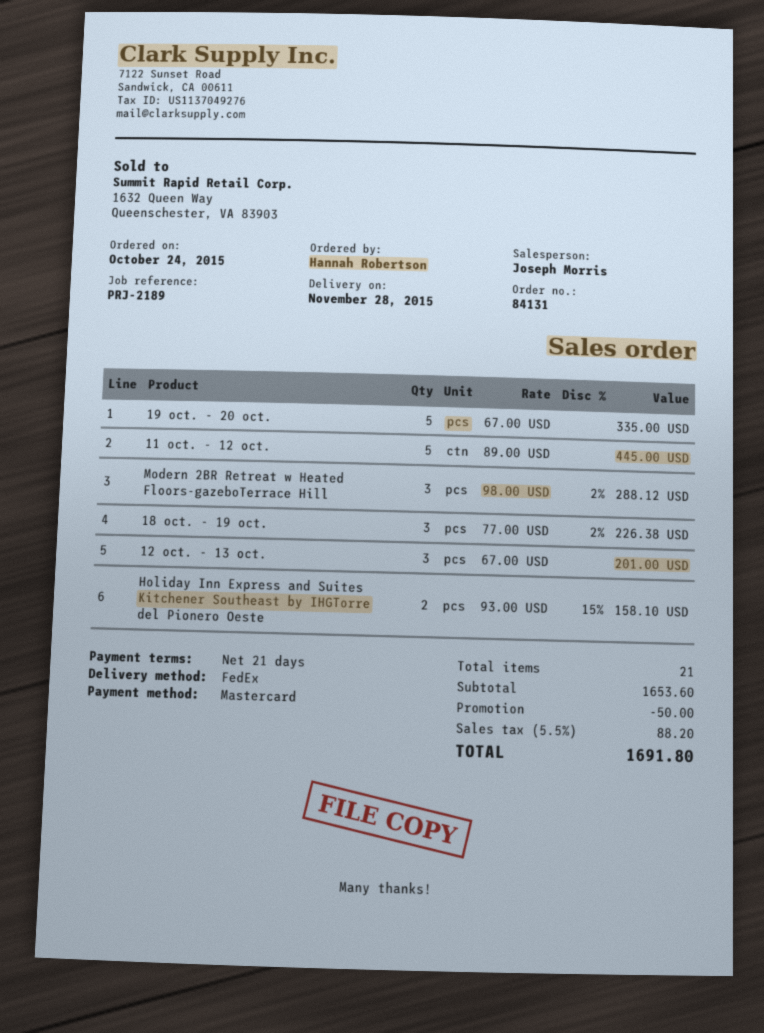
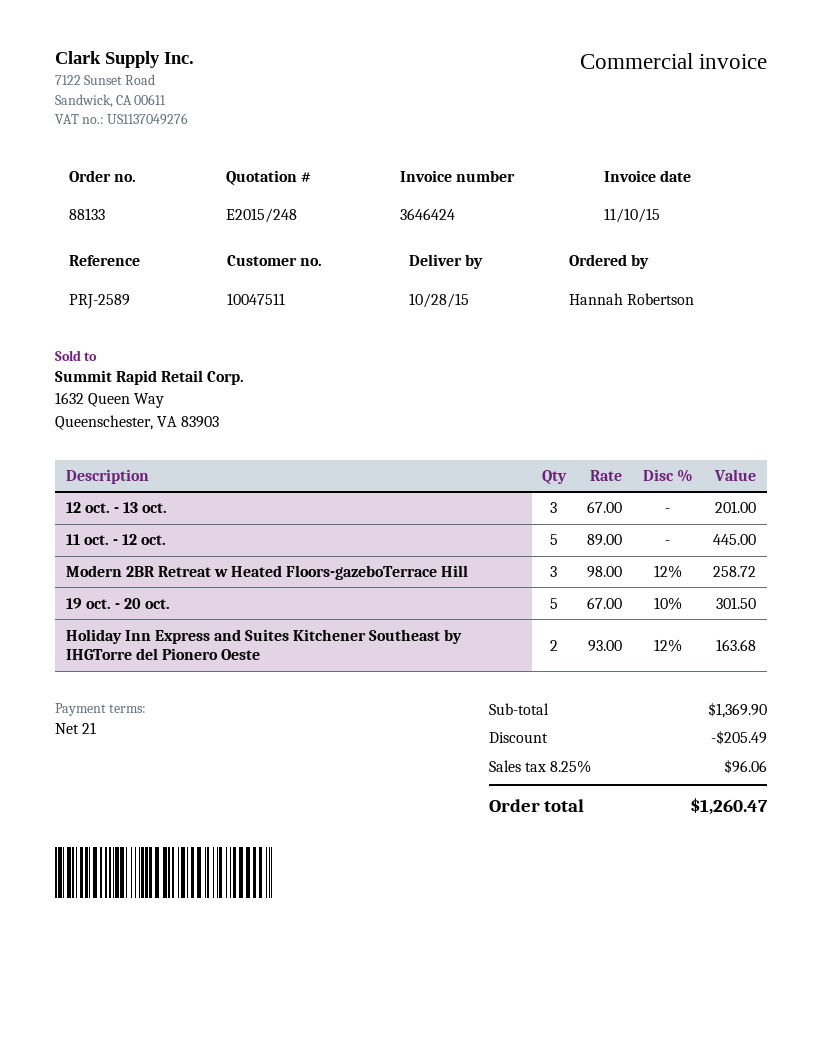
order number: 84131 -> 88133
delivery date: 2015-11-28 -> 2015-10-28
reference: PRJ-2189 -> PRJ-2589
19 oct. - 20 oct.: 5 x 67.00 = 335.00 -> 5 x 67.00 - 10% = 301.50
Modern 2BR Retreat w Heated Floors-gazeboTerrace Hill: 3 x 98.00 - 2% = 288.12 -> 3 x 98.00 - 12% = 258.72
18 oct. - 19 oct.: 3 x 77.00 - 2% = 226.38 -> none
Holiday Inn Express and Suites Kitchener Southeast by IHGTorre del Pionero Oeste: 2 x 93.00 - 15% = 158.10 -> 2 x 93.00 - 12% = 163.68
subtotal: 1653.60 -> 1369.90
discount: 50.00 -> 205.49
tax: 5.5% = 88.20 -> 8.25% = 96.06
total: 1691.80 -> 1260.47

